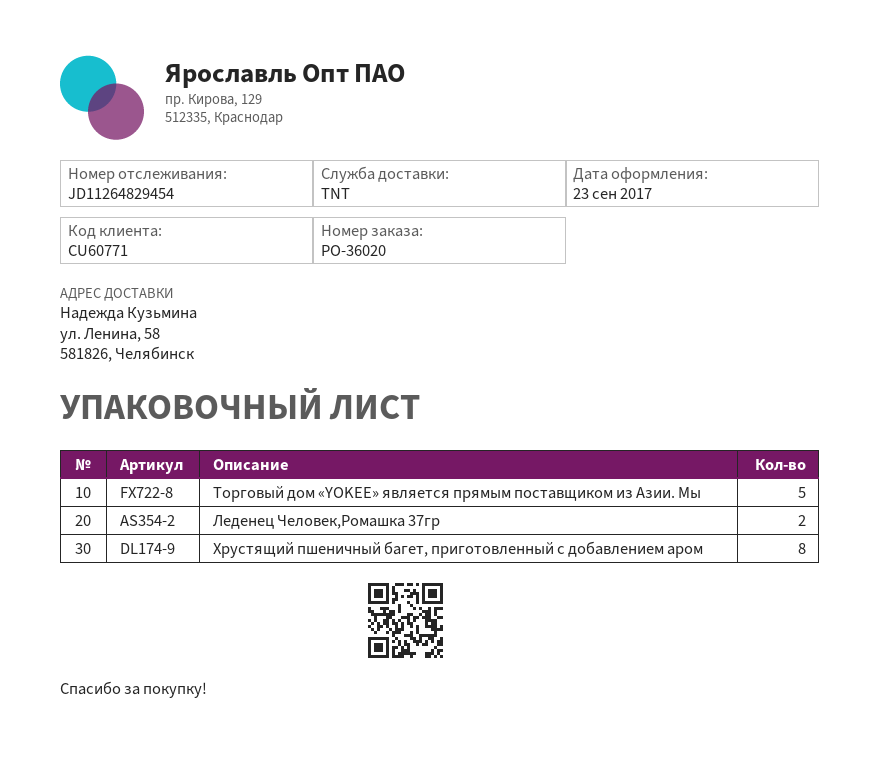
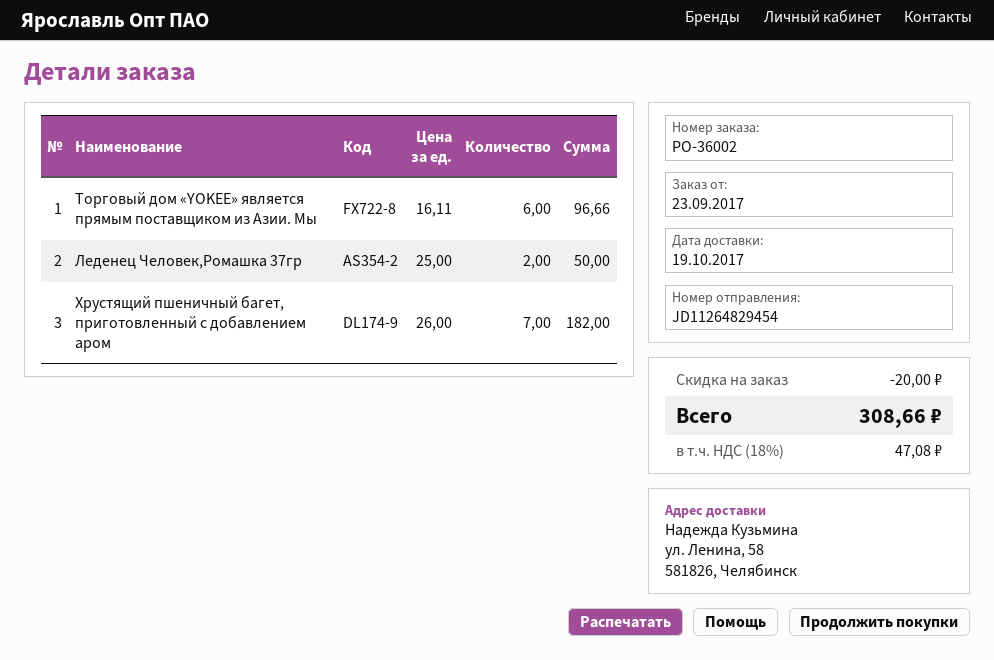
order number: PO-36020 -> PO-36002
Торговый дом «YOKEE» является прямым поставщиком из Азии. Мы: 5 -> 6
Хрустящий пшеничный багет, приготовленный с добавлением аром: 8 -> 7

